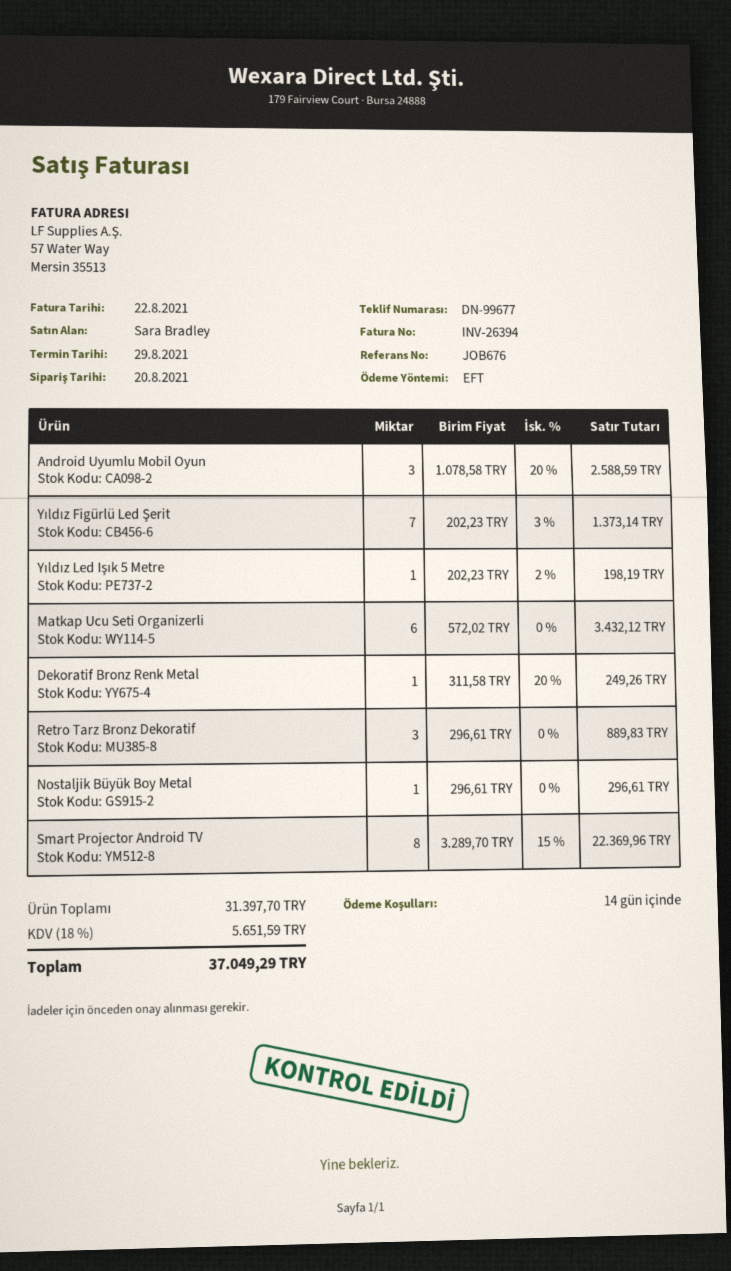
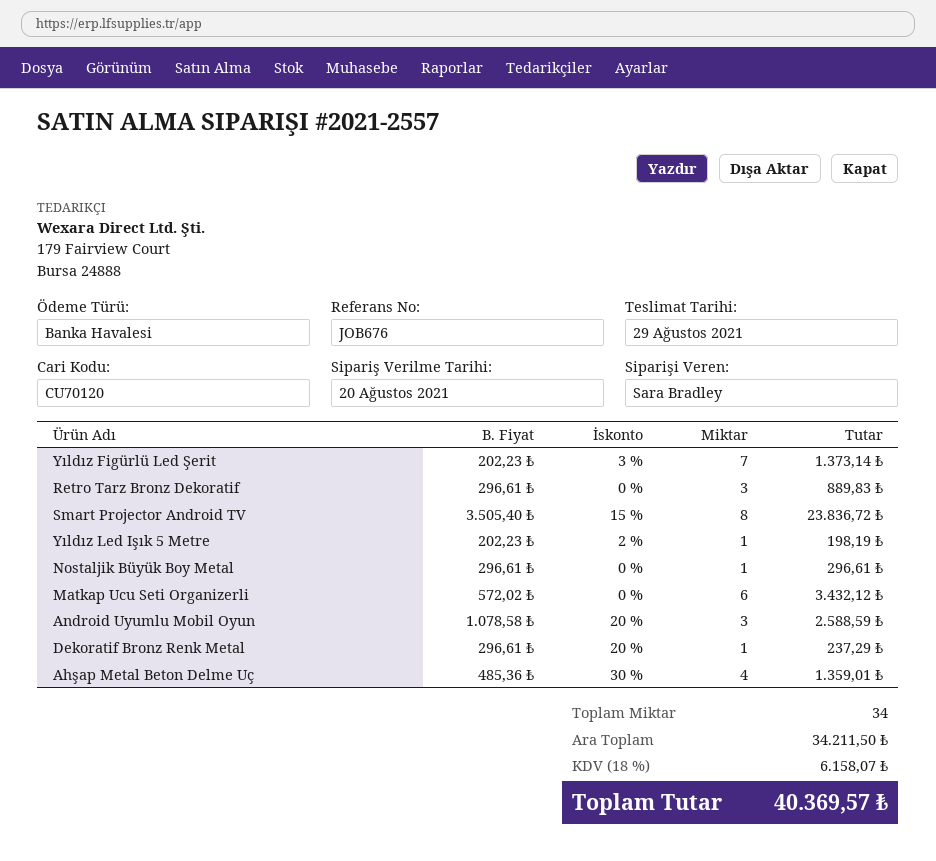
Dekoratif Bronz Renk Metal: 1 x 311.58 - 20% = 249.26 -> 1 x 296.61 - 20% = 237.29
Smart Projector Android TV: 8 x 3289.70 - 15% = 22369.96 -> 8 x 3505.40 - 15% = 23836.72
Ahşap Metal Beton Delme Uç: none -> 4 x 485.36 - 30% = 1359.01
subtotal: 31397.70 -> 34211.50
tax: 18% = 5651.59 -> 18% = 6158.07
total: 37049.29 -> 40369.57

